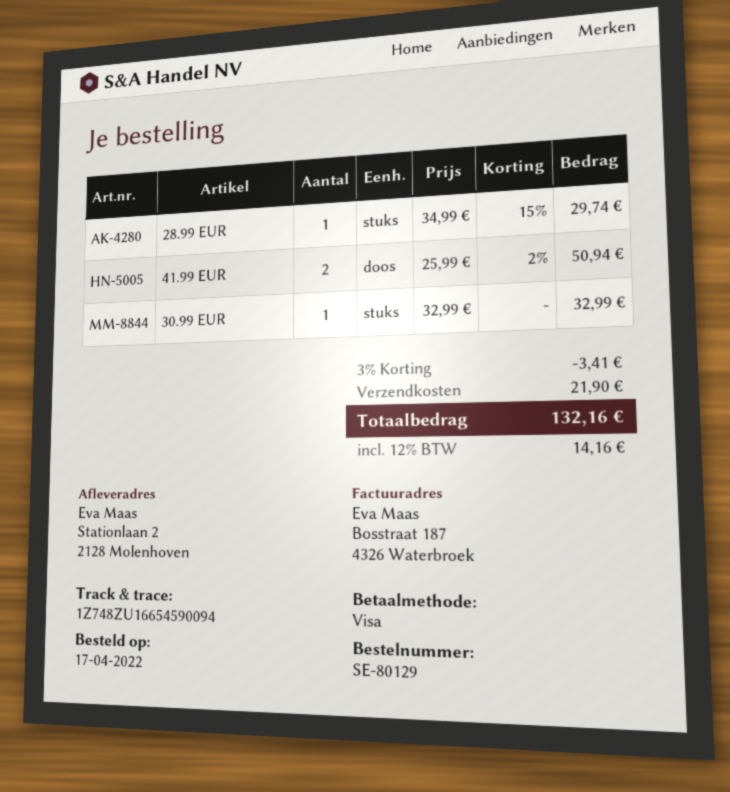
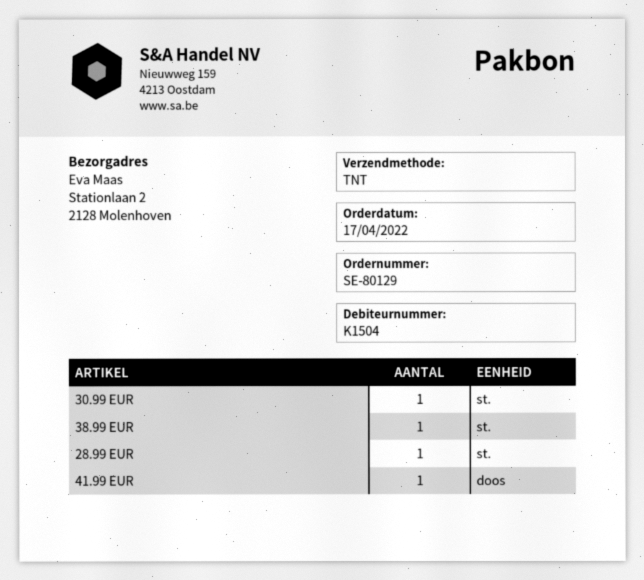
41.99 EUR: 2 -> 1
38.99 EUR: none -> 1

